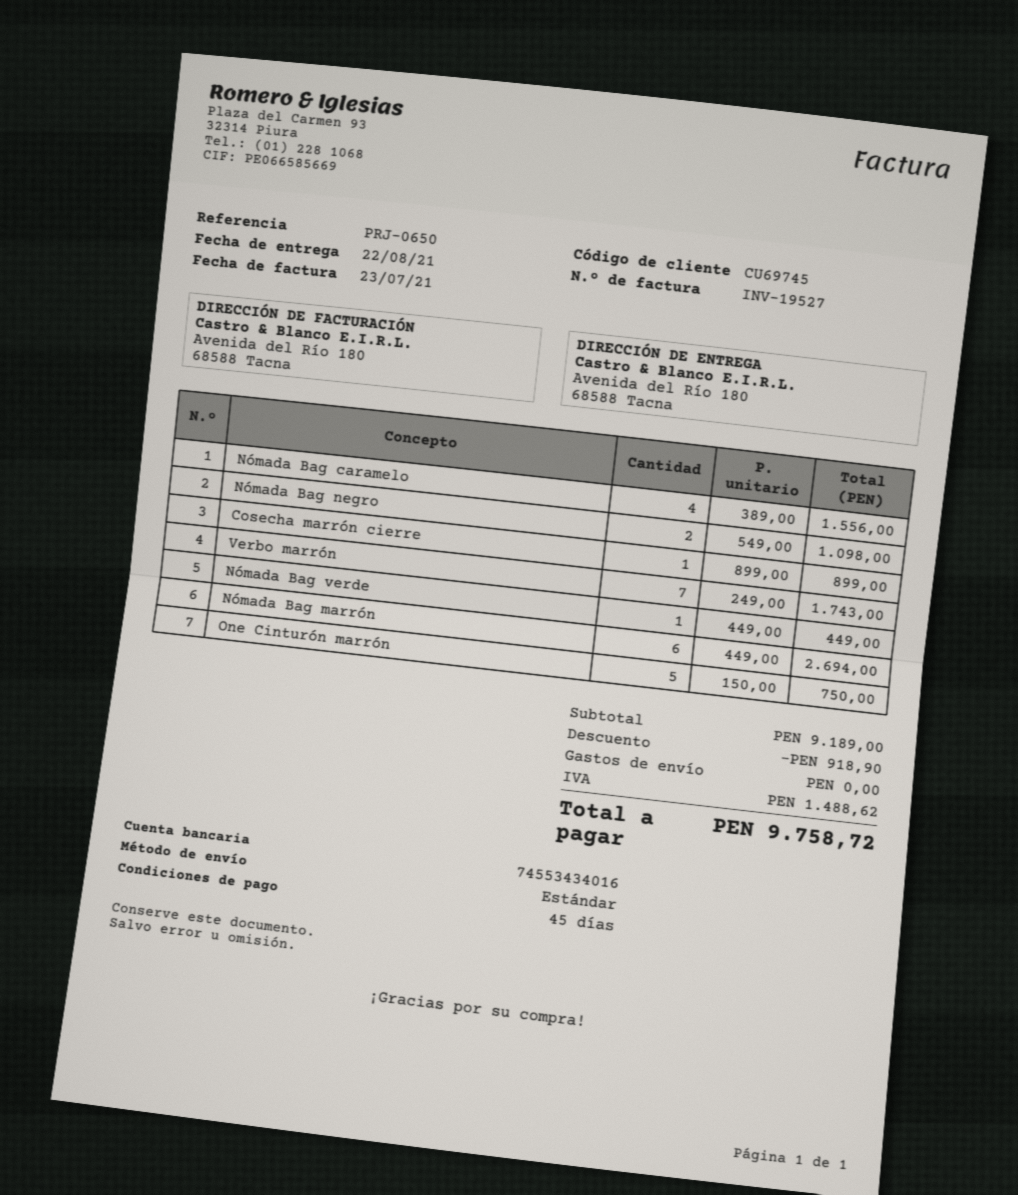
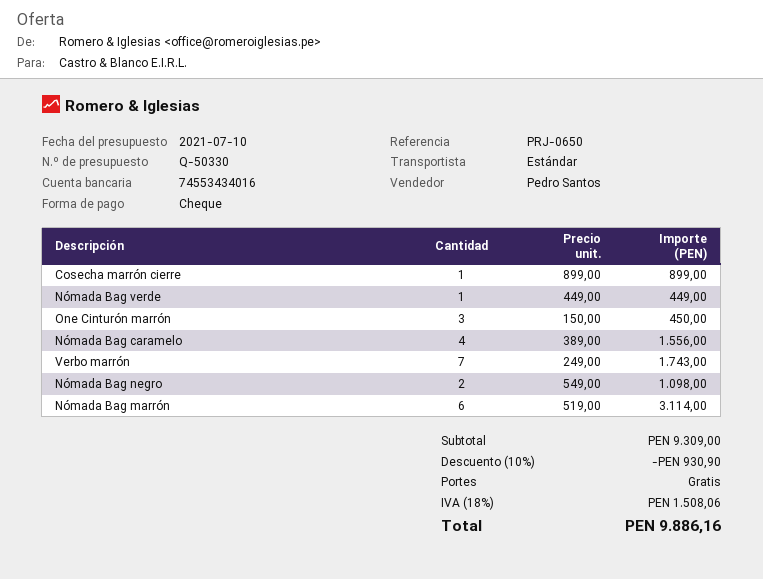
Nómada Bag marrón: 6 x 449.00 = 2694.00 -> 6 x 519.00 = 3114.00
One Cinturón marrón: 5 x 150.00 = 750.00 -> 3 x 150.00 = 450.00
subtotal: 9189.00 -> 9309.00
discount: 918.90 -> 930.90
tax: 1488.62 -> 1508.06
total: 9758.72 -> 9886.16

